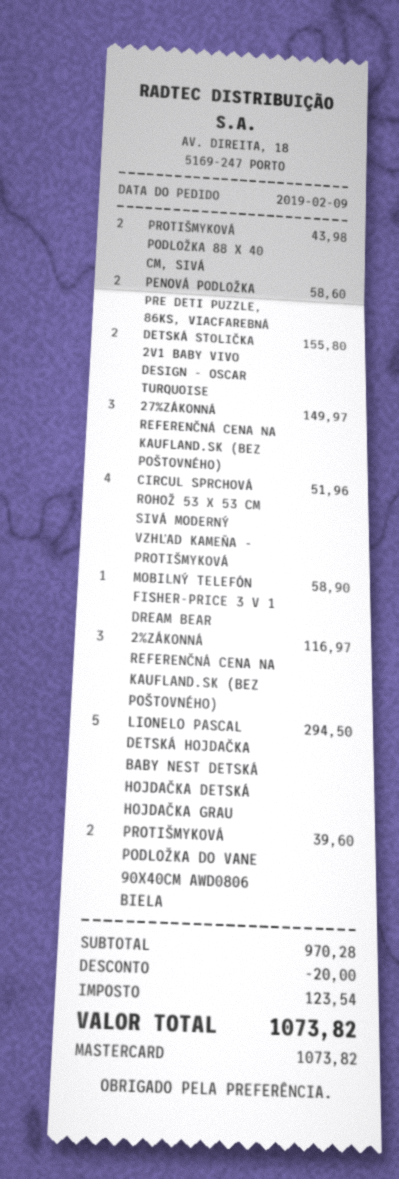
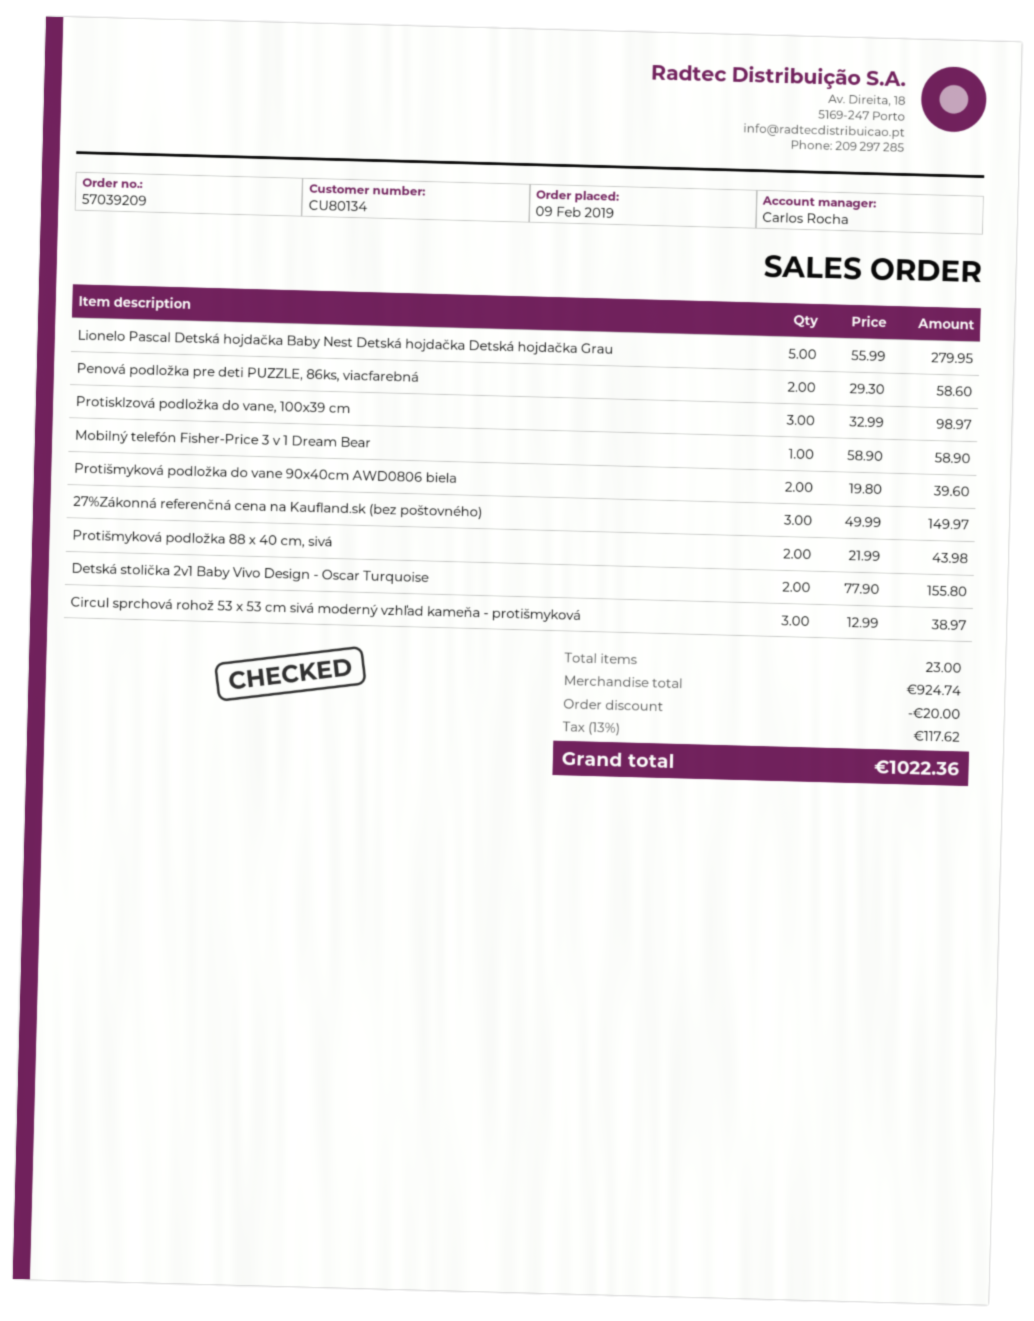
CIRCUL SPRCHOVÁ ROHOŽ 53 X 53 CM SIVÁ MODERNÝ VZHĽAD KAMEŇA - PROTIŠMYKOVÁ: 4 for 51.96 -> 3 for 38.97
2%ZÁKONNÁ REFERENČNÁ CENA NA KAUFLAND.SK (BEZ POŠTOVNÉHO): 3 for 116.97 -> none
LIONELO PASCAL DETSKÁ HOJDAČKA BABY NEST DETSKÁ HOJDAČKA DETSKÁ HOJDAČKA GRAU: 5 for 294.50 -> 5 for 279.95
Protisklzová podložka do vane, 100x39 cm: none -> 3 for 98.97
subtotal: 970.28 -> 924.74
tax: 123.54 -> 117.62
total: 1073.82 -> 1022.36

